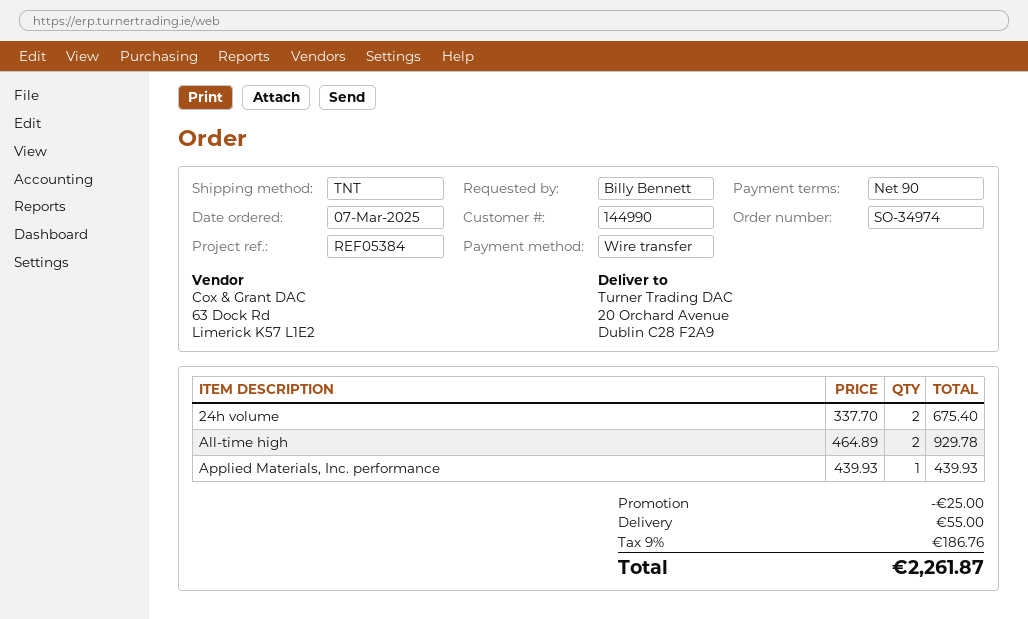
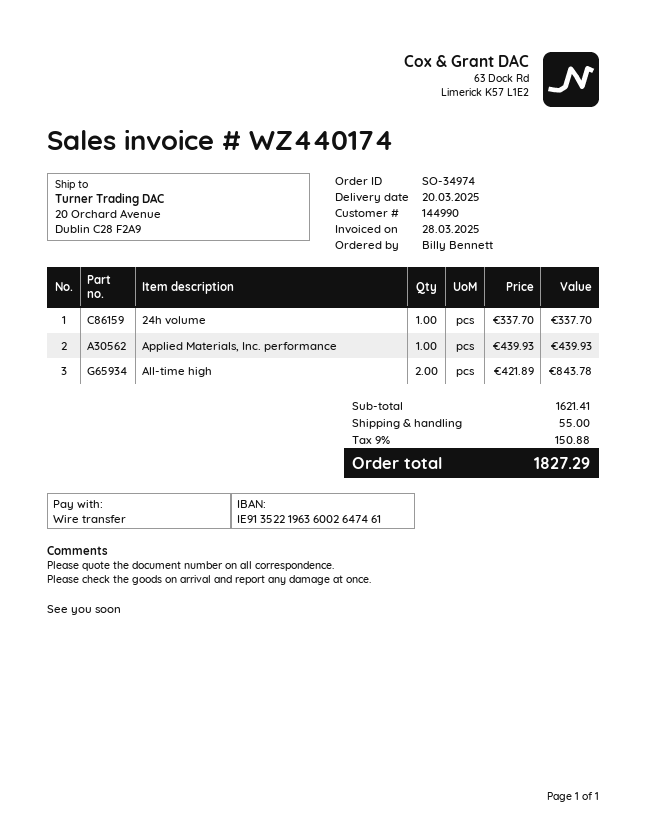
24h volume: 2 x 337.70 = 675.40 -> 1 x 337.70 = 337.70
All-time high: 2 x 464.89 = 929.78 -> 2 x 421.89 = 843.78
discount: 25.00 -> none
tax: 9% = 186.76 -> 9% = 150.88
total: 2261.87 -> 1827.29

